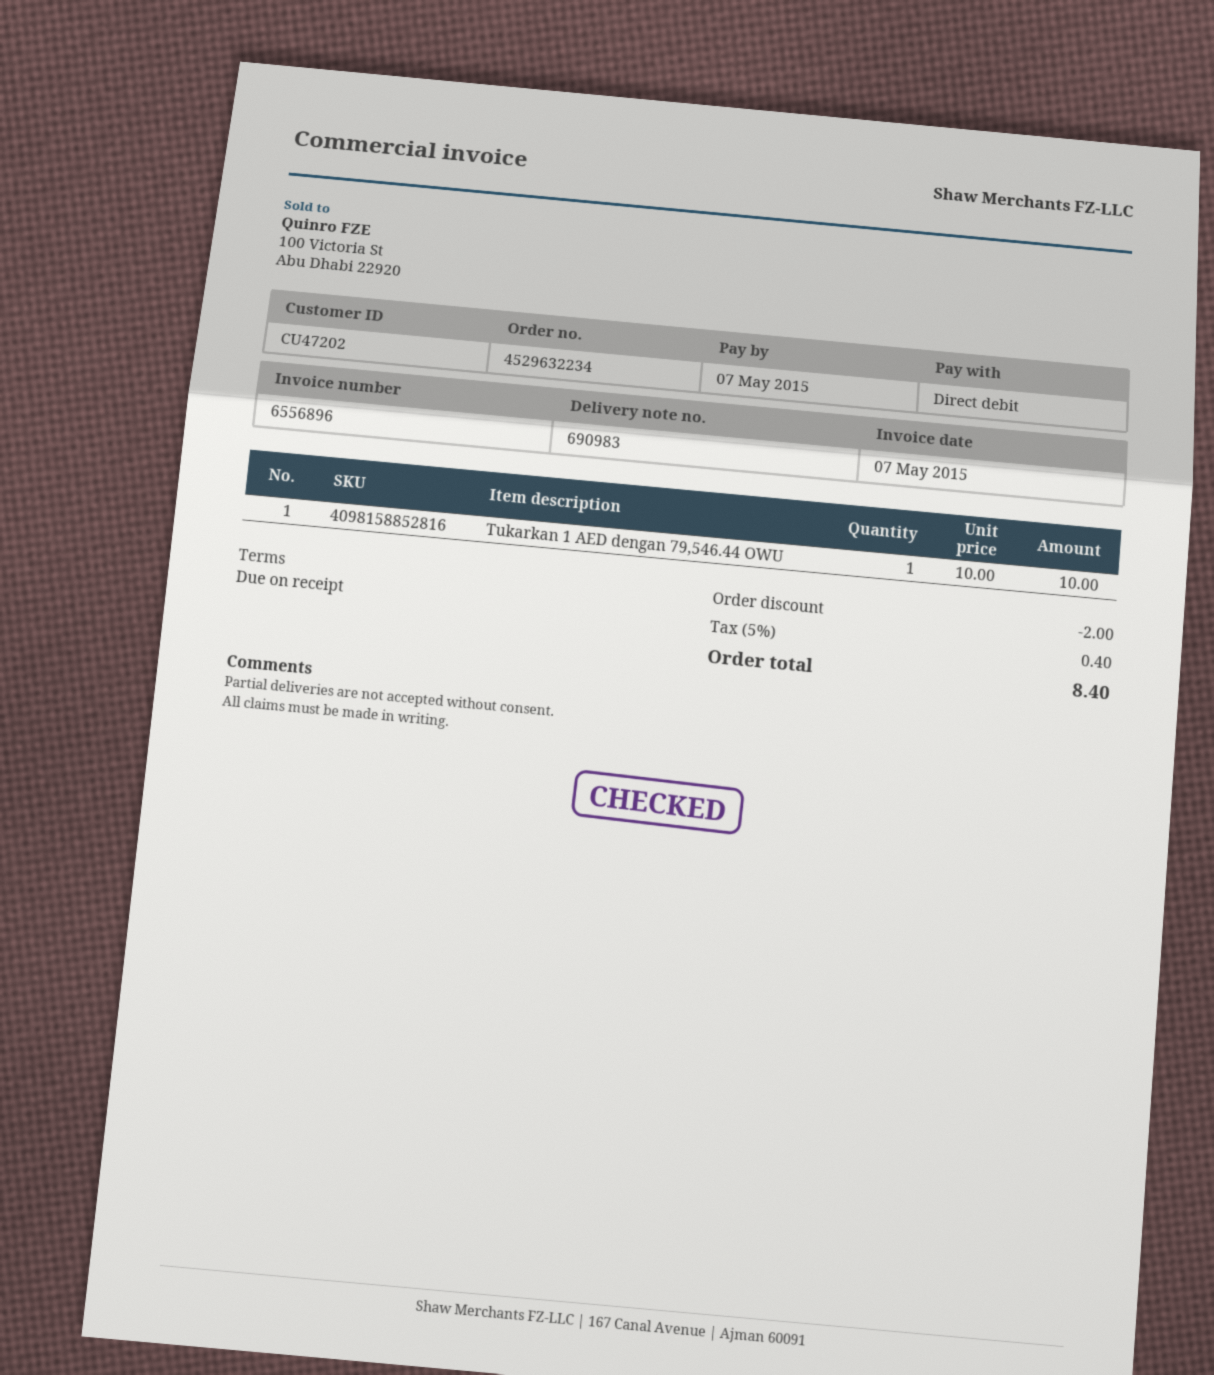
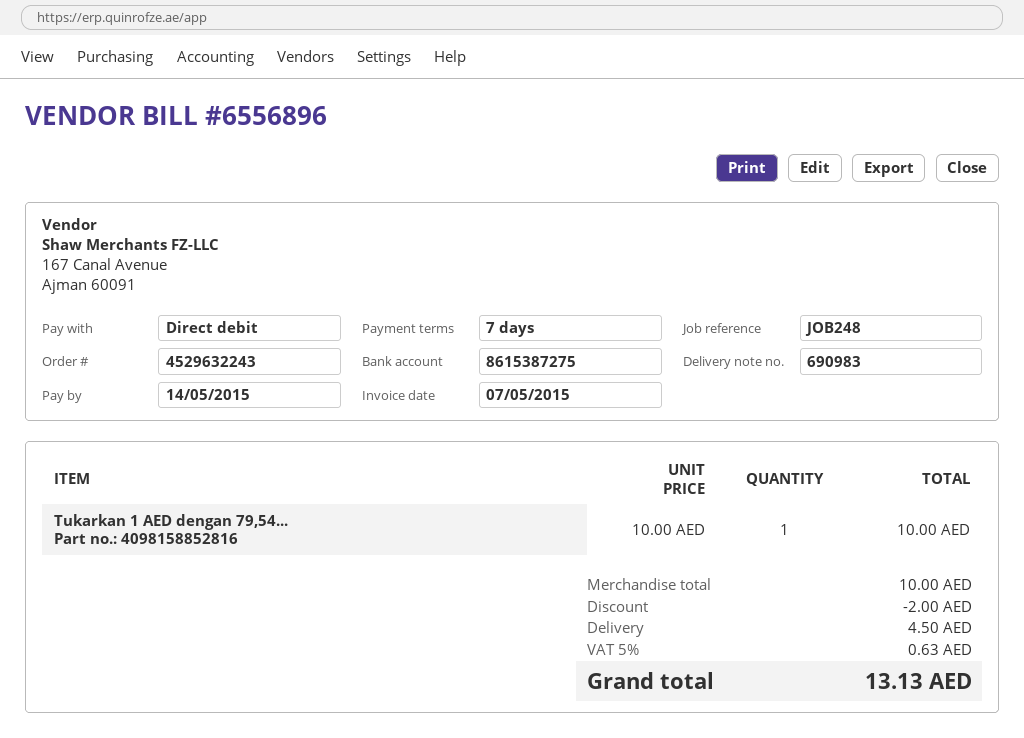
order number: 4529632234 -> 4529632243
payment terms: on receipt -> 7 days
due date: 2015-05-07 -> 2015-05-14
shipping: none -> 4.50
tax: 5% = 0.40 -> 5% = 0.63
total: 8.40 -> 13.13

